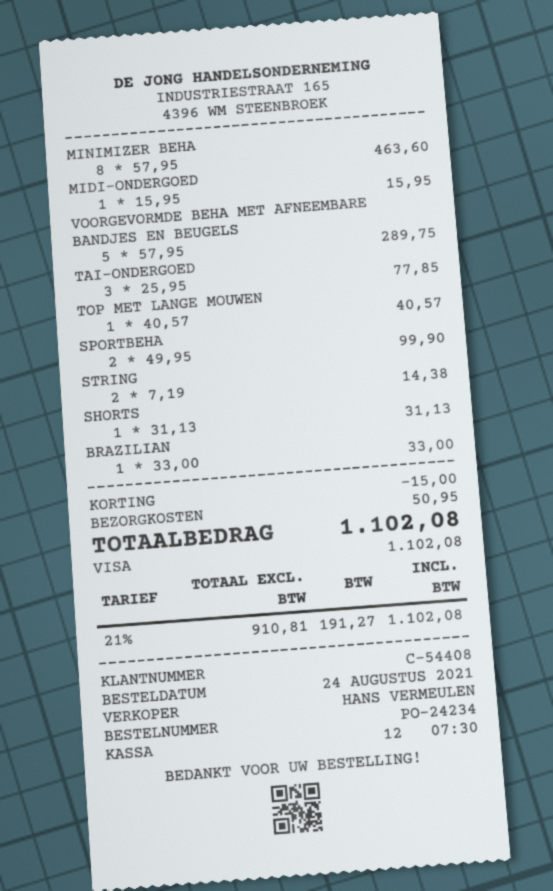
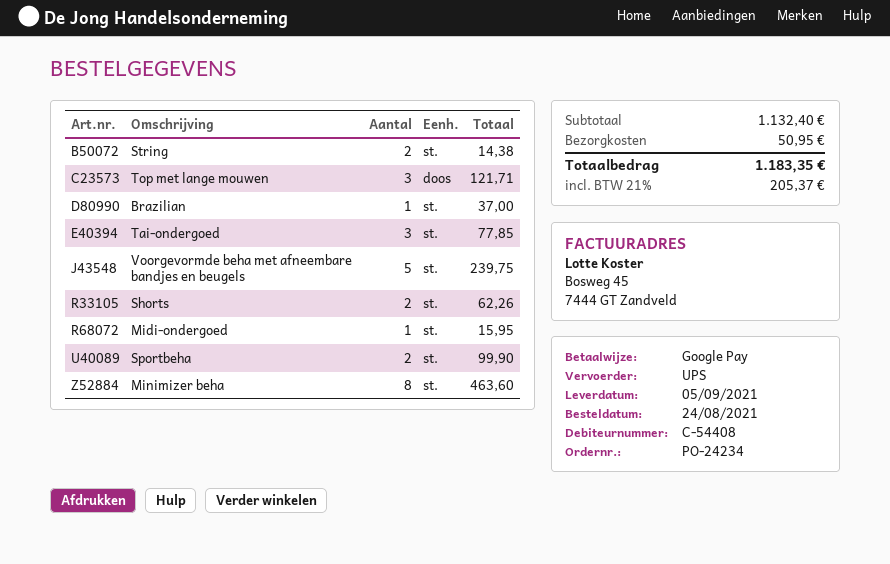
payment method: Visa -> Google Pay
VOORGEVORMDE BEHA MET AFNEEMBARE BANDJES EN BEUGELS: 5 for 289.75 -> 5 for 239.75
TOP MET LANGE MOUWEN: 1 for 40.57 -> 3 for 121.71
SHORTS: 1 for 31.13 -> 2 for 62.26
BRAZILIAN: 1 for 33.00 -> 1 for 37.00
discount: 15.00 -> none
tax: 21% = 191.27 -> 21% = 205.37
total: 1102.08 -> 1183.35

